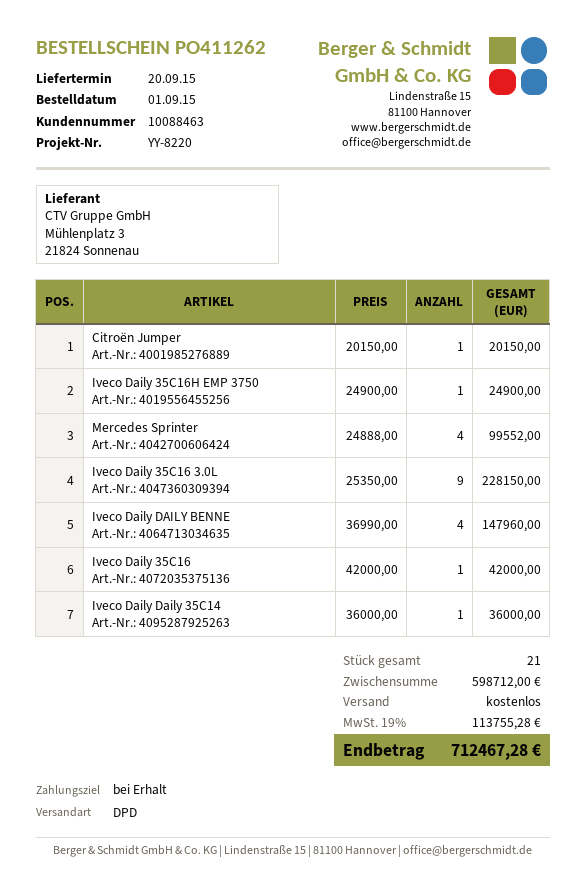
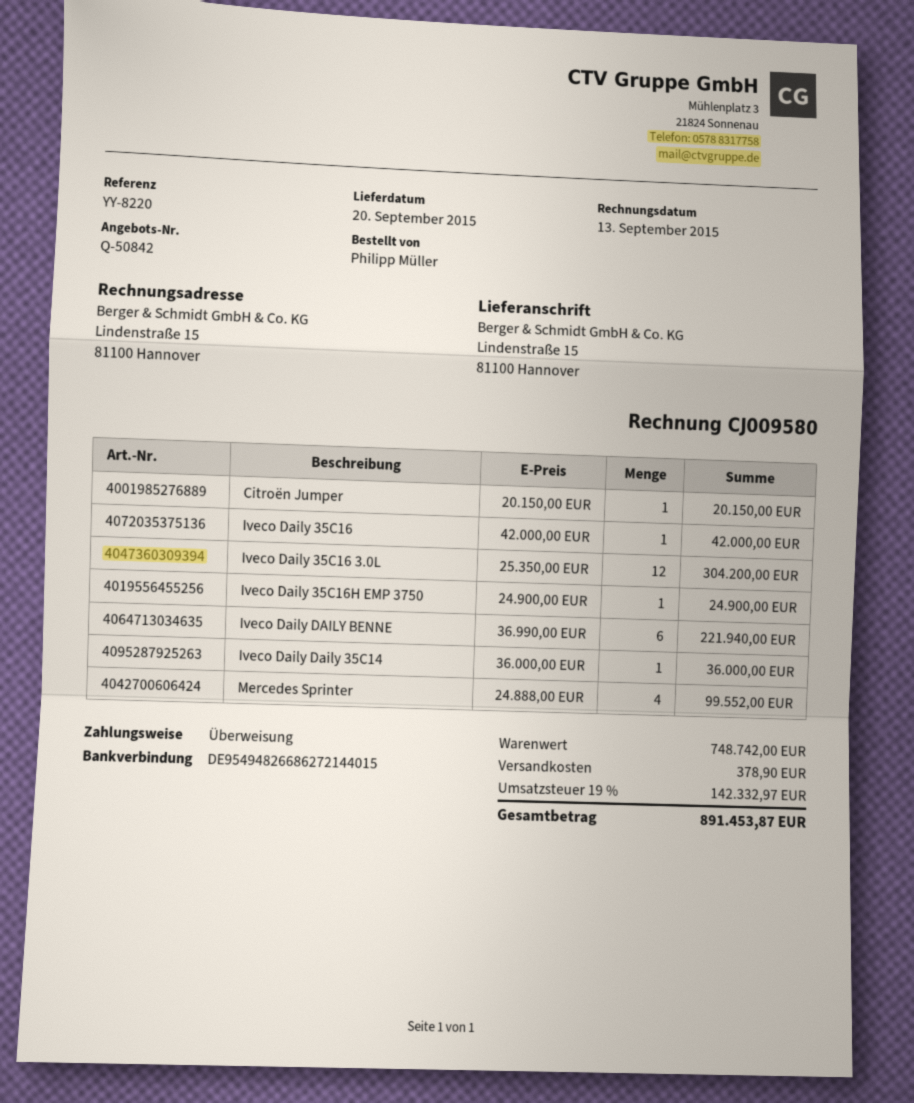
Iveco Daily 35C16 3.0L: 9 x 25350.00 = 228150.00 -> 12 x 25350.00 = 304200.00
Iveco Daily DAILY BENNE: 4 x 36990.00 = 147960.00 -> 6 x 36990.00 = 221940.00
subtotal: 598712.00 -> 748742.00
shipping: 0.00 -> 378.90
tax: 19% = 113755.28 -> 19% = 142332.97
total: 712467.28 -> 891453.87

